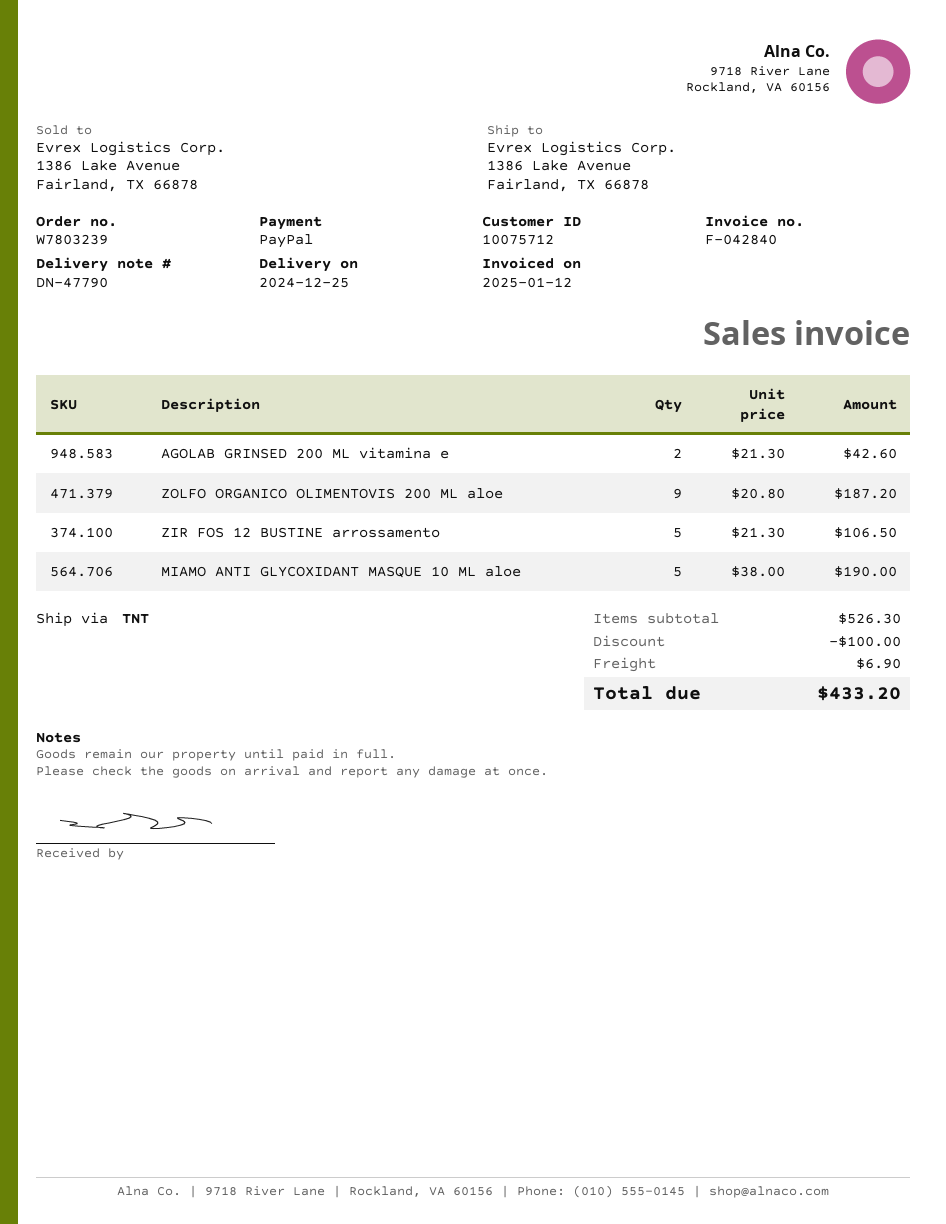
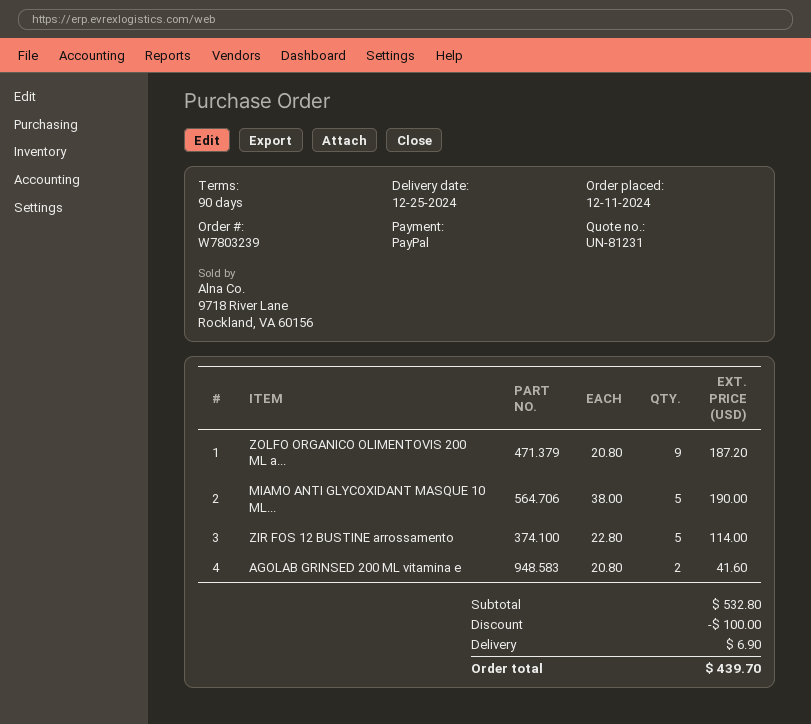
AGOLAB GRINSED 200 ML vitamina e: 2 x 21.30 = 42.60 -> 2 x 20.80 = 41.60
ZIR FOS 12 BUSTINE arrossamento: 5 x 21.30 = 106.50 -> 5 x 22.80 = 114.00
subtotal: 526.30 -> 532.80
total: 433.20 -> 439.70

